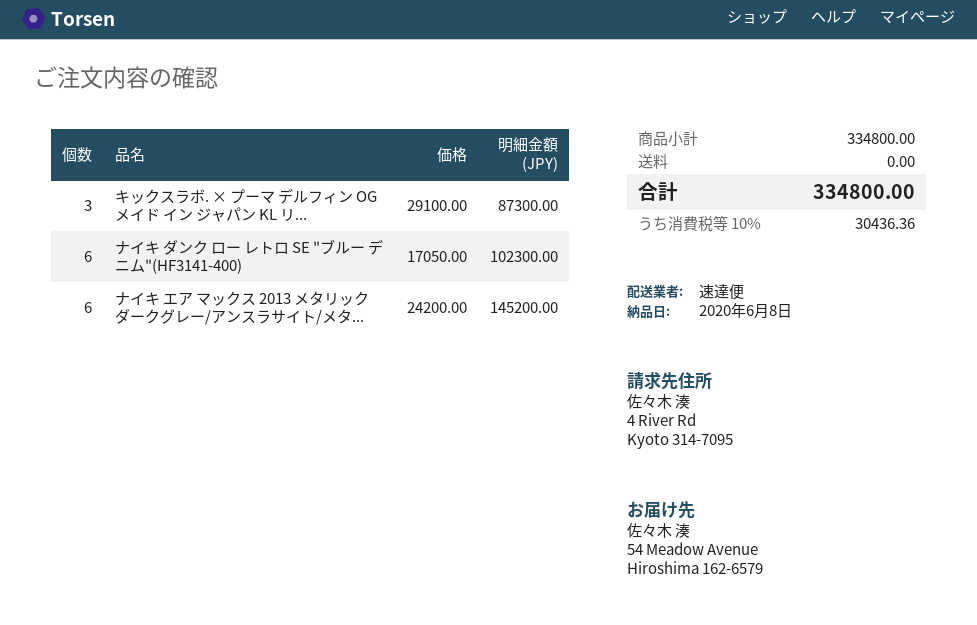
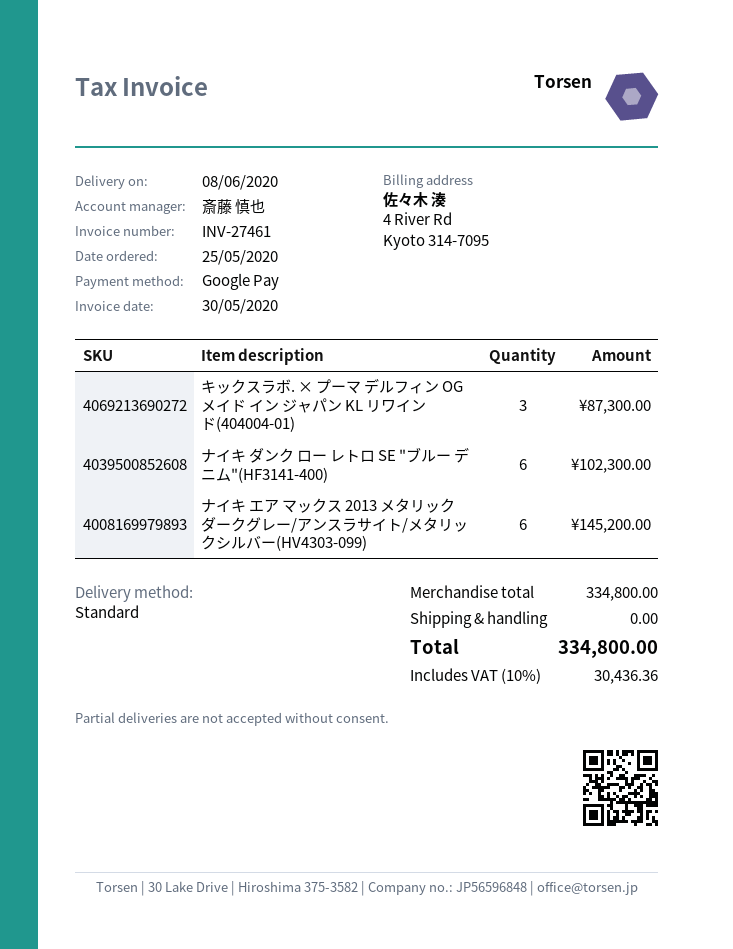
shipping method: express -> standard

